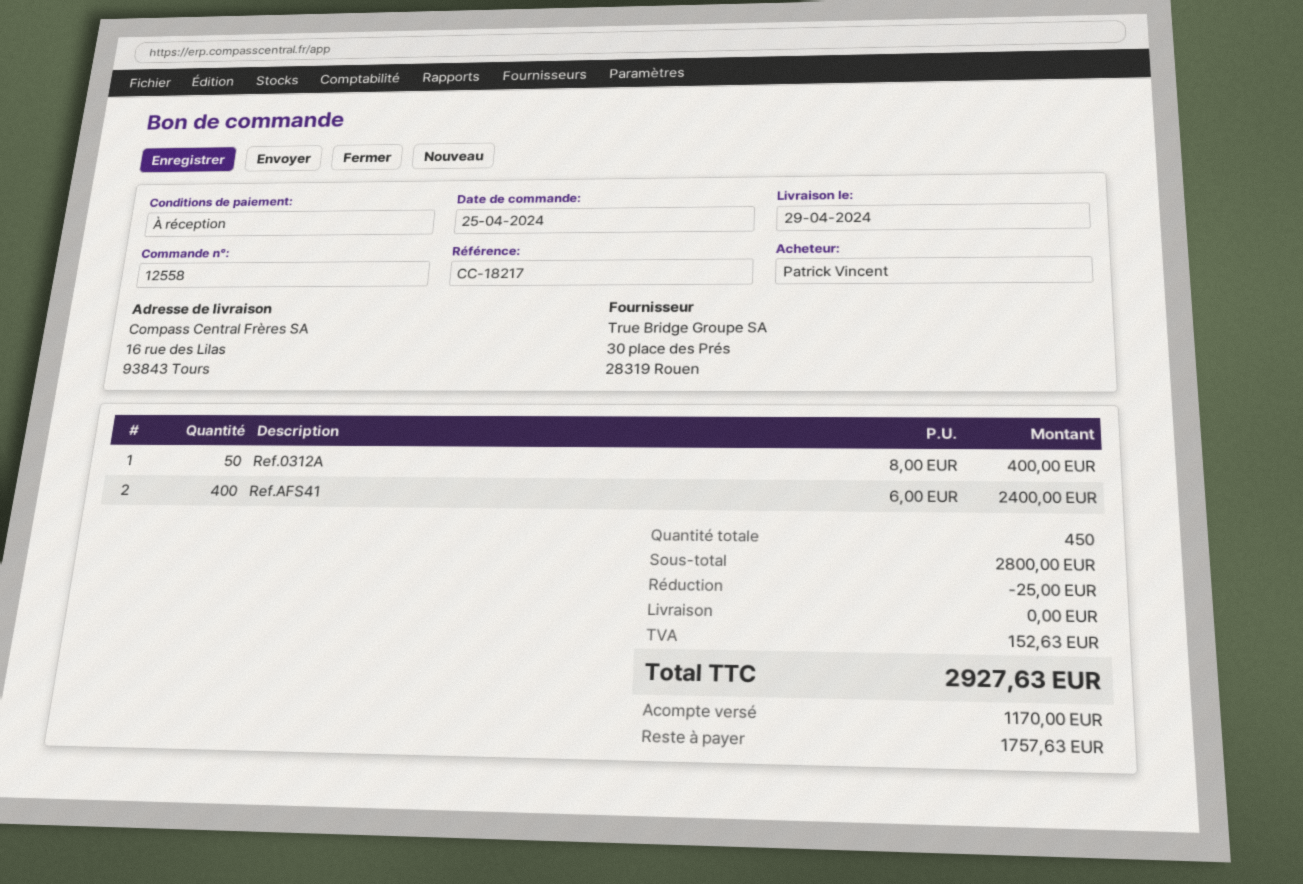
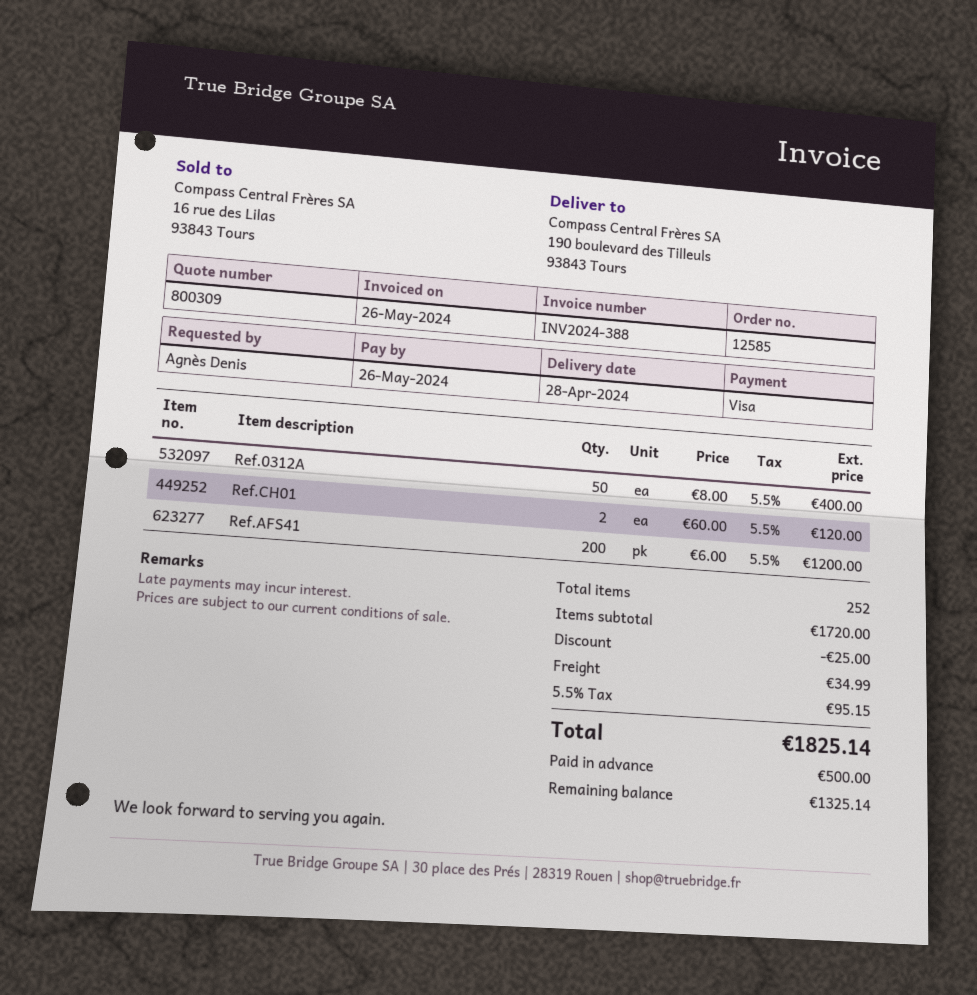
order number: 12558 -> 12585
delivery date: 2024-04-29 -> 2024-04-28
ordered by: Patrick Vincent -> Agnès Denis
ship to: 16 rue des Lilas, 93843 Tours -> 190 boulevard des Tilleuls, 93843 Tours
Ref.AFS41: 400 x 6.00 = 2400.00 -> 200 x 6.00 = 1200.00
Ref.CH01: none -> 2 x 60.00 = 120.00
total quantity: 450 -> 252
subtotal: 2800.00 -> 1720.00
shipping: 0.00 -> 34.99
tax: 152.63 -> 95.15
total: 2927.63 -> 1825.14
deposit: 1170.00 -> 500.00
balance: 1757.63 -> 1325.14

